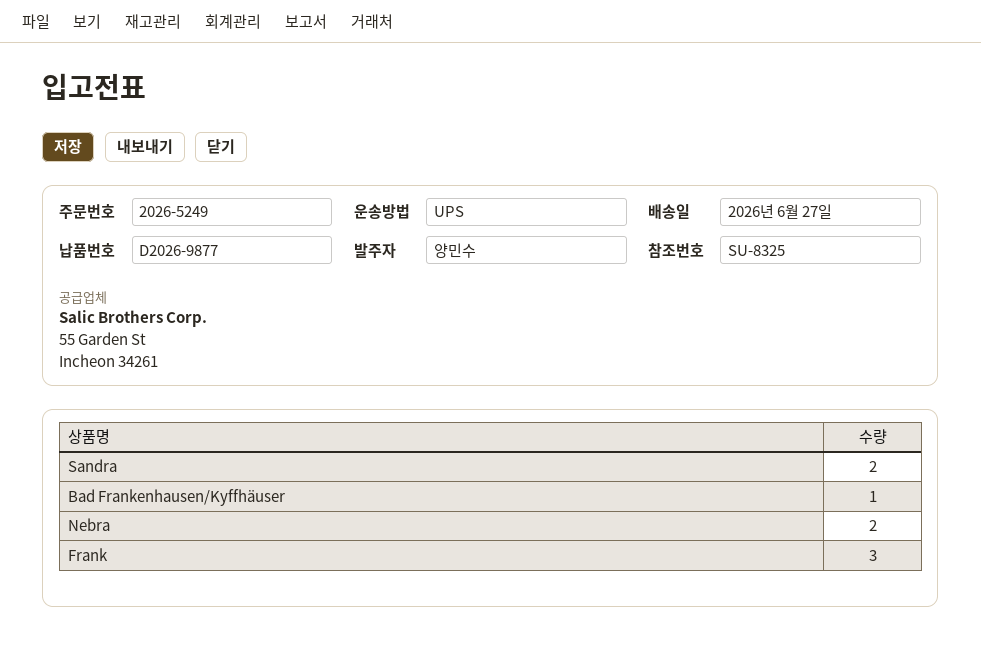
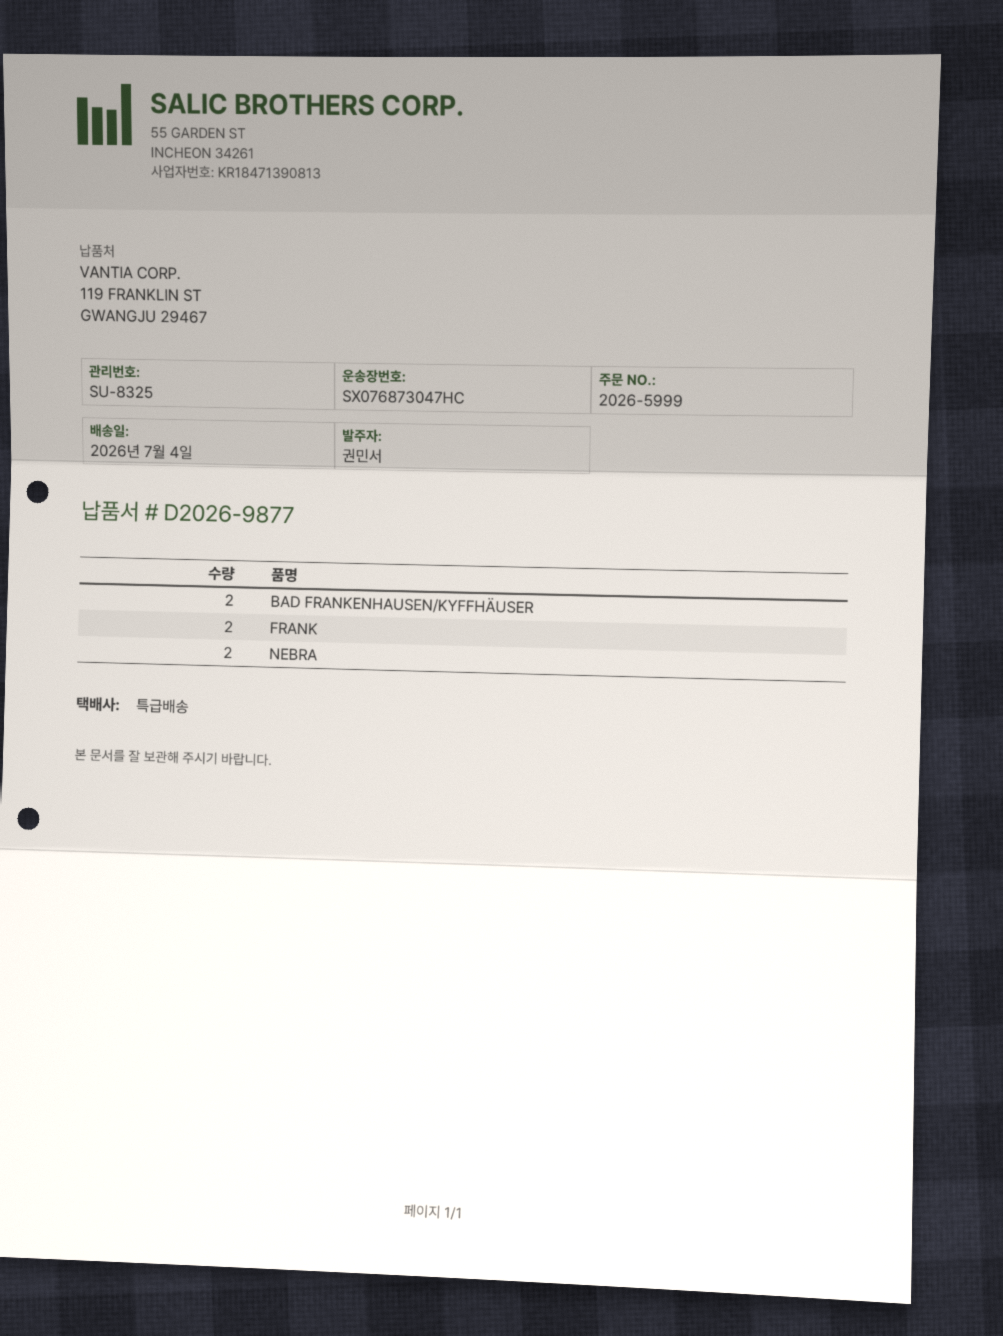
order number: 2026-5249 -> 2026-5999
delivery date: 2026-06-27 -> 2026-07-04
ordered by: 양민수 -> 권민서
shipping method: UPS -> express
Sandra: 2 -> none
Bad Frankenhausen/Kyffhäuser: 1 -> 2
Frank: 3 -> 2

